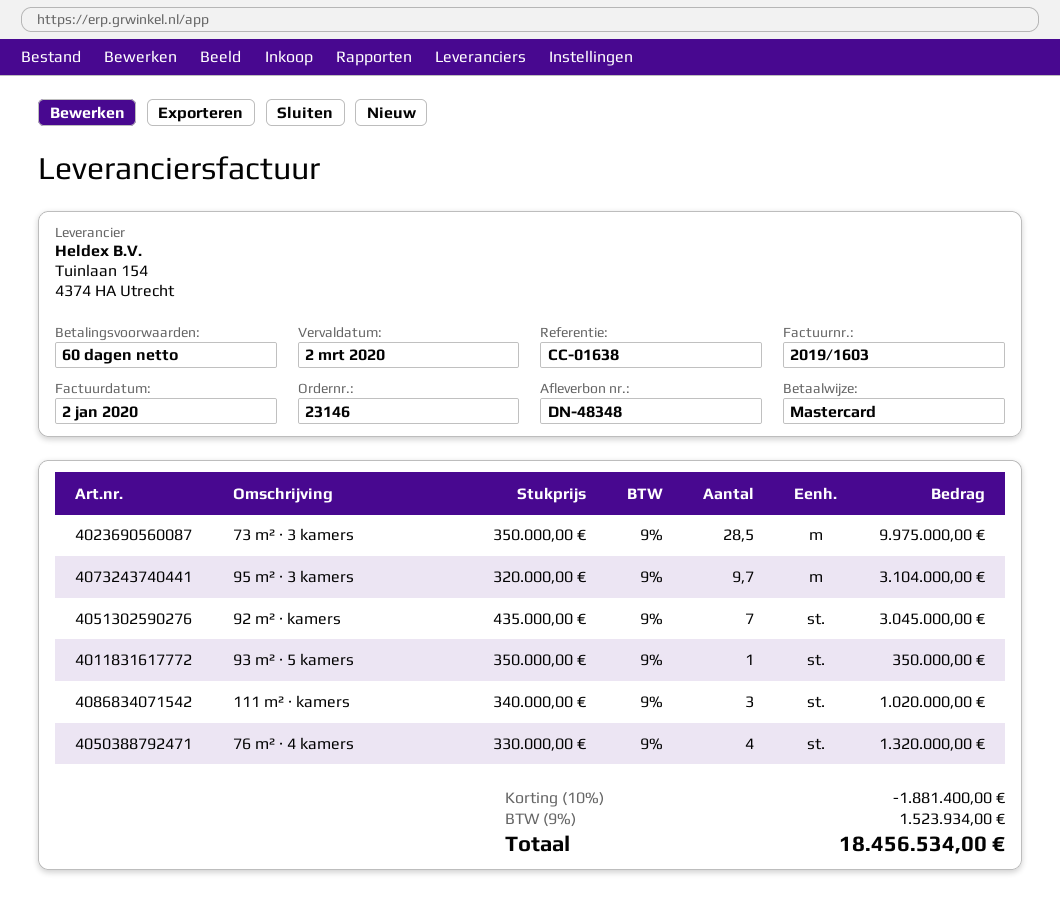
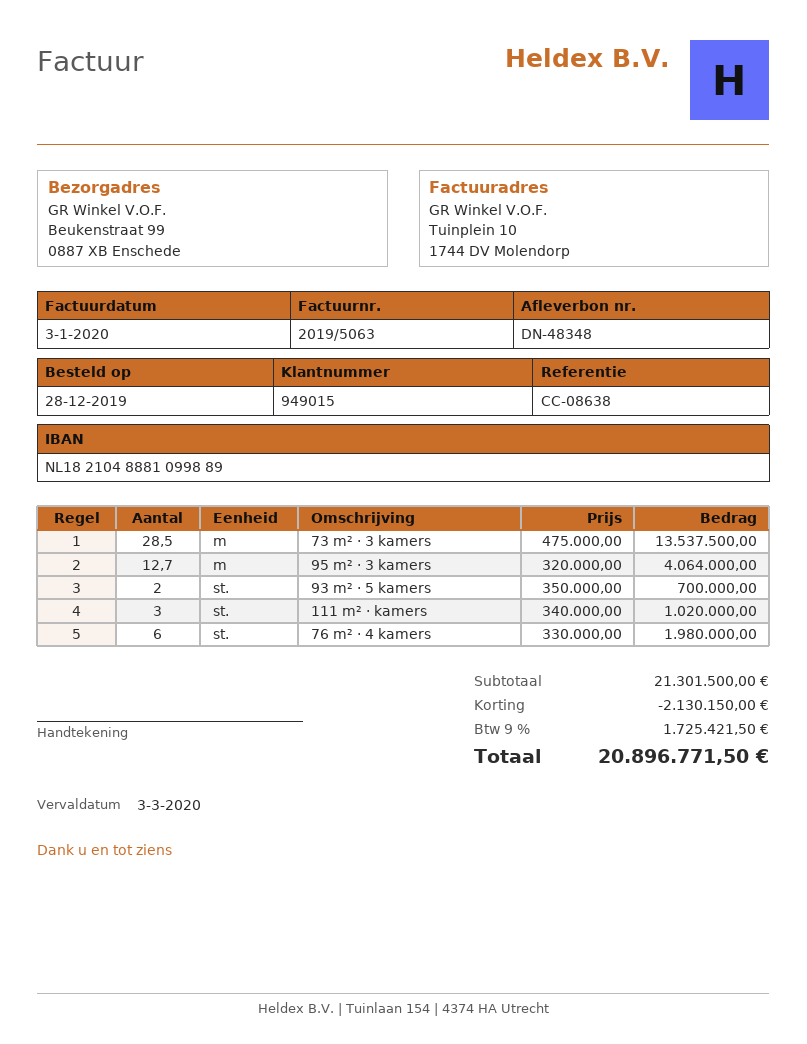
invoice number: 2019/1603 -> 2019/5063
invoice date: 2020-01-02 -> 2020-01-03
due date: 2020-03-02 -> 2020-03-03
reference: CC-01638 -> CC-08638
73 m² · 3 kamers: 28.5 x 350000.00 = 9975000.00 -> 28.5 x 475000.00 = 13537500.00
95 m² · 3 kamers: 9.7 x 320000.00 = 3104000.00 -> 12.7 x 320000.00 = 4064000.00
92 m² · kamers: 7 x 435000.00 = 3045000.00 -> none
93 m² · 5 kamers: 1 x 350000.00 = 350000.00 -> 2 x 350000.00 = 700000.00
76 m² · 4 kamers: 4 x 330000.00 = 1320000.00 -> 6 x 330000.00 = 1980000.00
discount: 1881400.00 -> 2130150.00
tax: 9% = 1523934.00 -> 9% = 1725421.50
total: 18456534.00 -> 20896771.50

